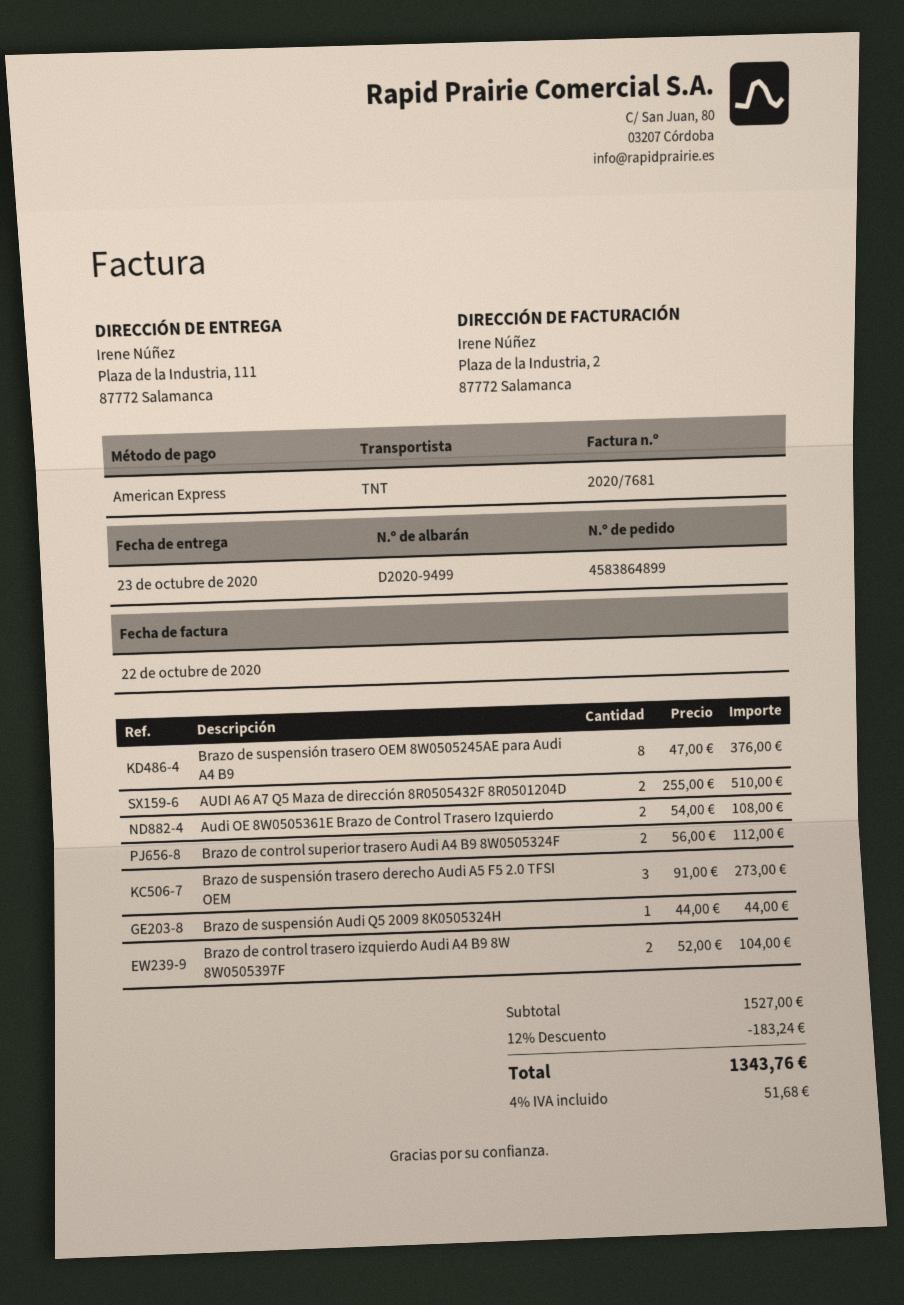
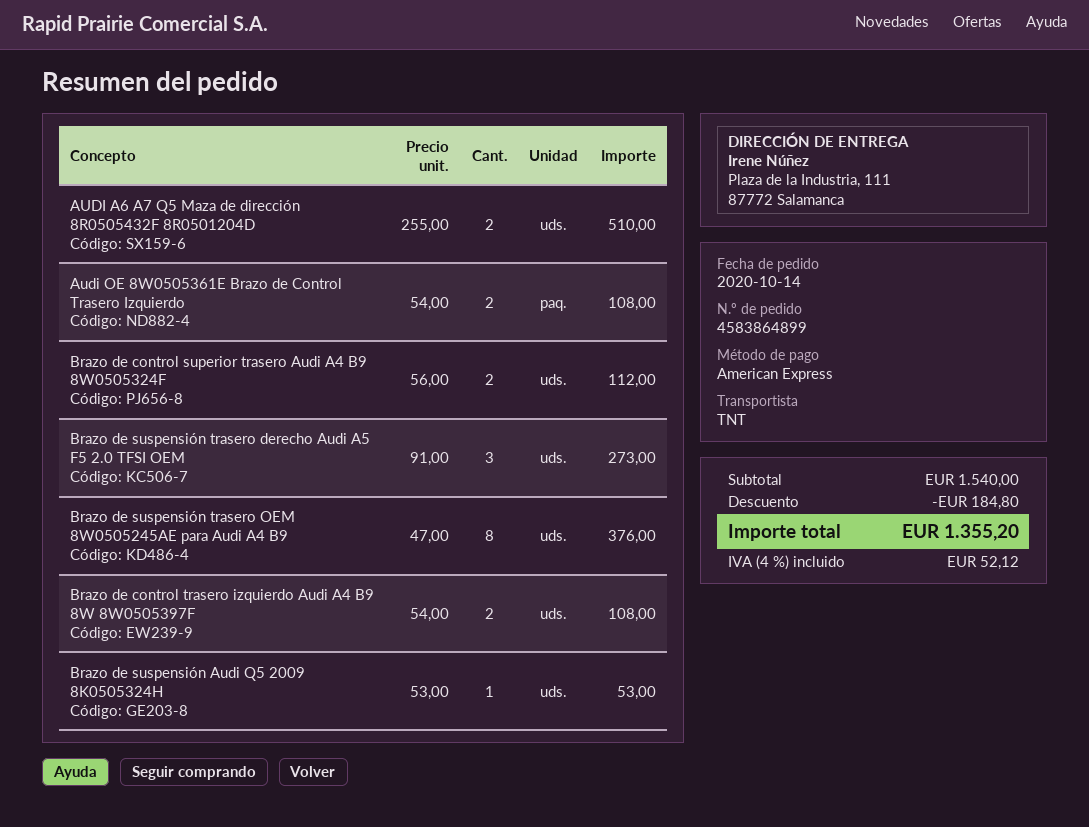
Brazo de suspensión Audi Q5 2009 8K0505324H: 1 x 44.00 = 44.00 -> 1 x 53.00 = 53.00
Brazo de control trasero izquierdo Audi A4 B9 8W 8W0505397F: 2 x 52.00 = 104.00 -> 2 x 54.00 = 108.00
subtotal: 1527.00 -> 1540.00
discount: 183.24 -> 184.80
tax: 4% = 51.68 -> 4% = 52.12
total: 1343.76 -> 1355.20

